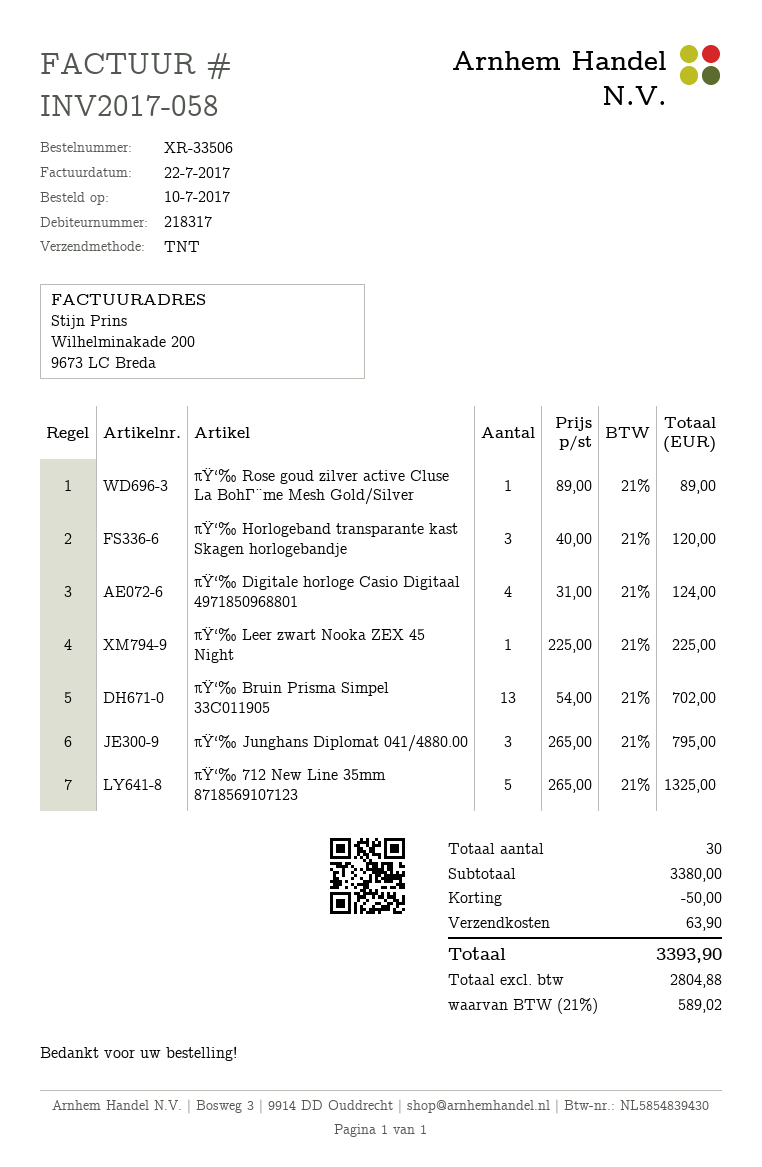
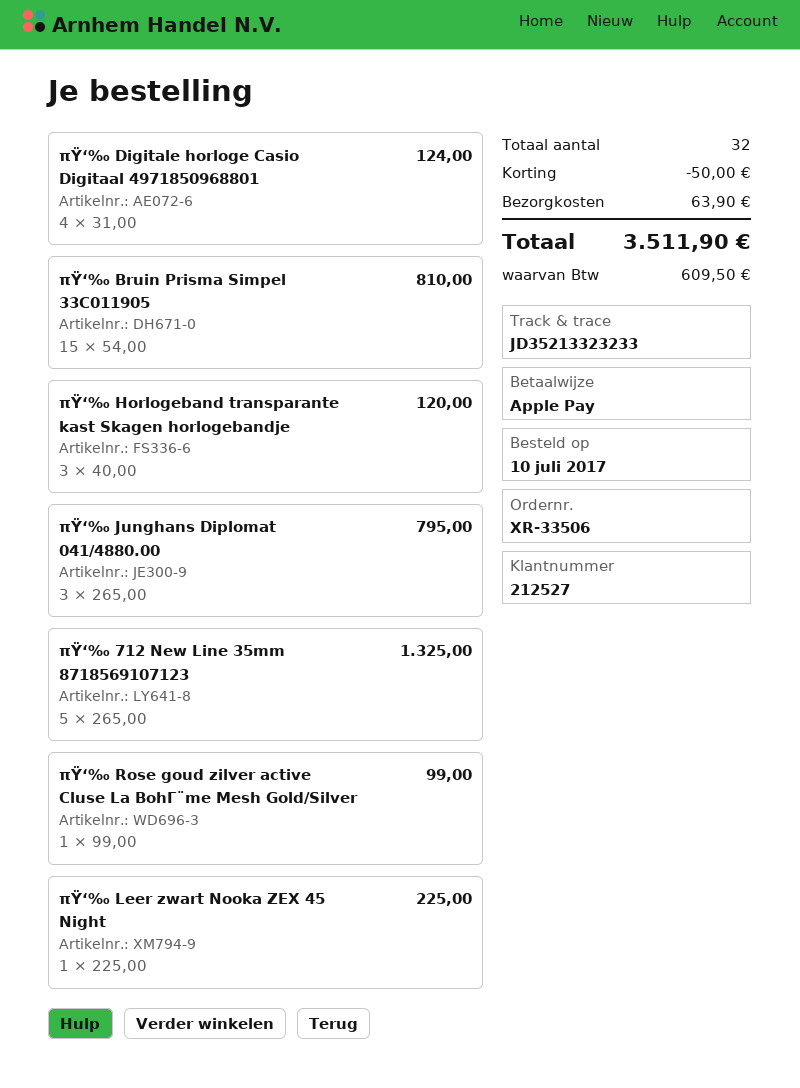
customer number: 218317 -> 212527
πŸ‘‰ Rose goud zilver active Cluse La BohΓ¨me Mesh Gold/Silver: 1 x 89.00 = 89.00 -> 1 x 99.00 = 99.00
πŸ‘‰ Bruin Prisma Simpel 33C011905: 13 x 54.00 = 702.00 -> 15 x 54.00 = 810.00
total quantity: 30 -> 32
tax: 589.02 -> 609.50
total: 3393.90 -> 3511.90

